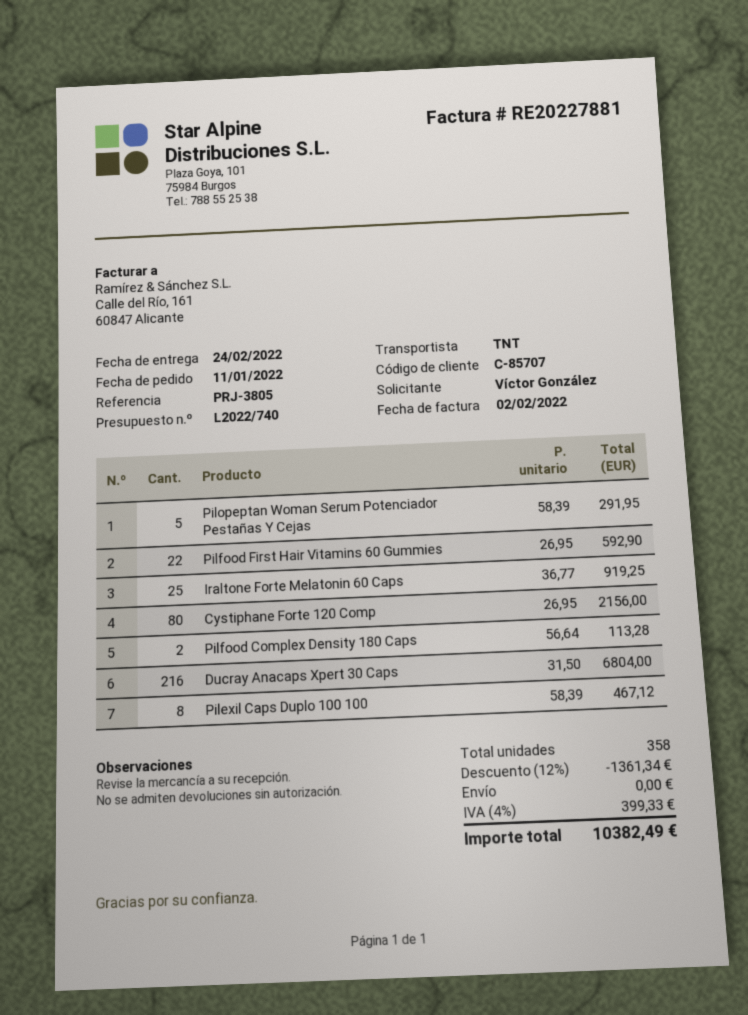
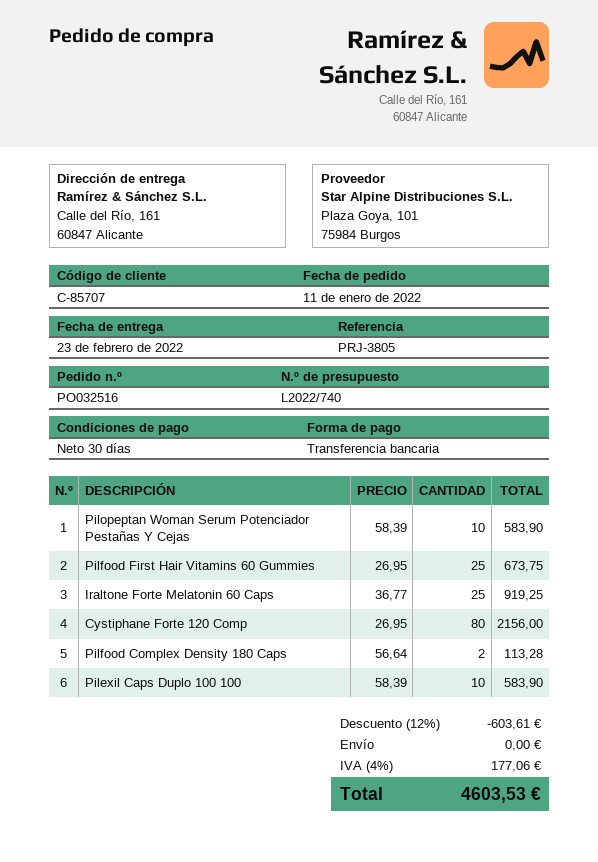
delivery date: 2022-02-24 -> 2022-02-23
Pilopeptan Woman Serum Potenciador Pestañas Y Cejas: 5 x 58.39 = 291.95 -> 10 x 58.39 = 583.90
Pilfood First Hair Vitamins 60 Gummies: 22 x 26.95 = 592.90 -> 25 x 26.95 = 673.75
Ducray Anacaps Xpert 30 Caps: 216 x 31.50 = 6804.00 -> none
Pilexil Caps Duplo 100 100: 8 x 58.39 = 467.12 -> 10 x 58.39 = 583.90
discount: 12% = 1361.34 -> 12% = 603.61
tax: 4% = 399.33 -> 4% = 177.06
total: 10382.49 -> 4603.53

